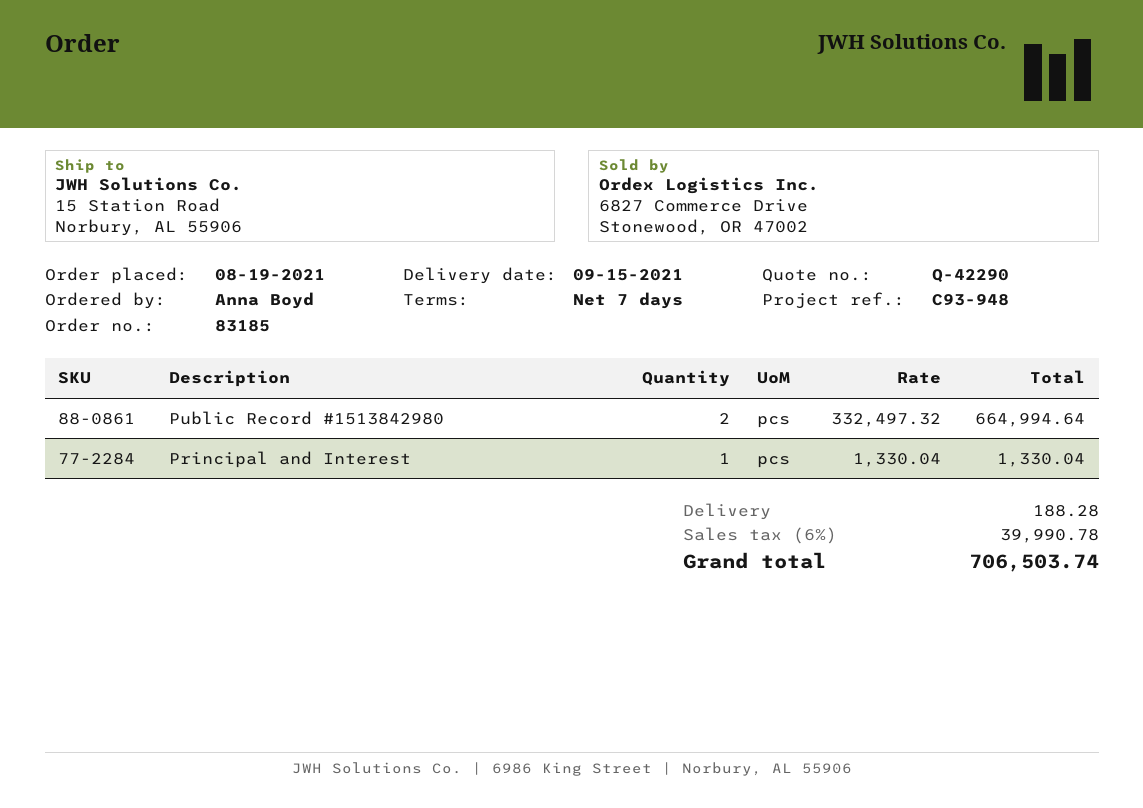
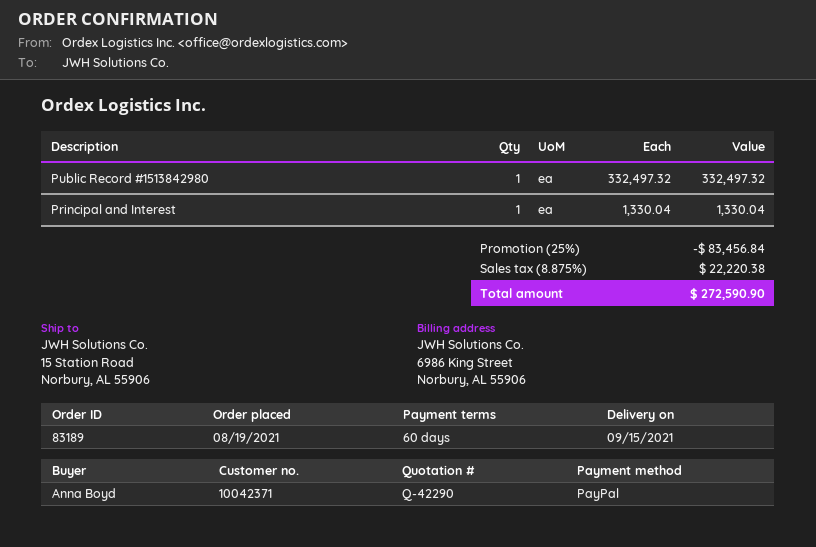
order number: 83185 -> 83189
payment terms: 7 days -> 60 days
Public Record #1513842980: 2 x 332497.32 = 664994.64 -> 1 x 332497.32 = 332497.32
discount: none -> 25% = 83456.84
shipping: 188.28 -> none
tax: 6% = 39990.78 -> 8.875% = 22220.38
total: 706503.74 -> 272590.90

